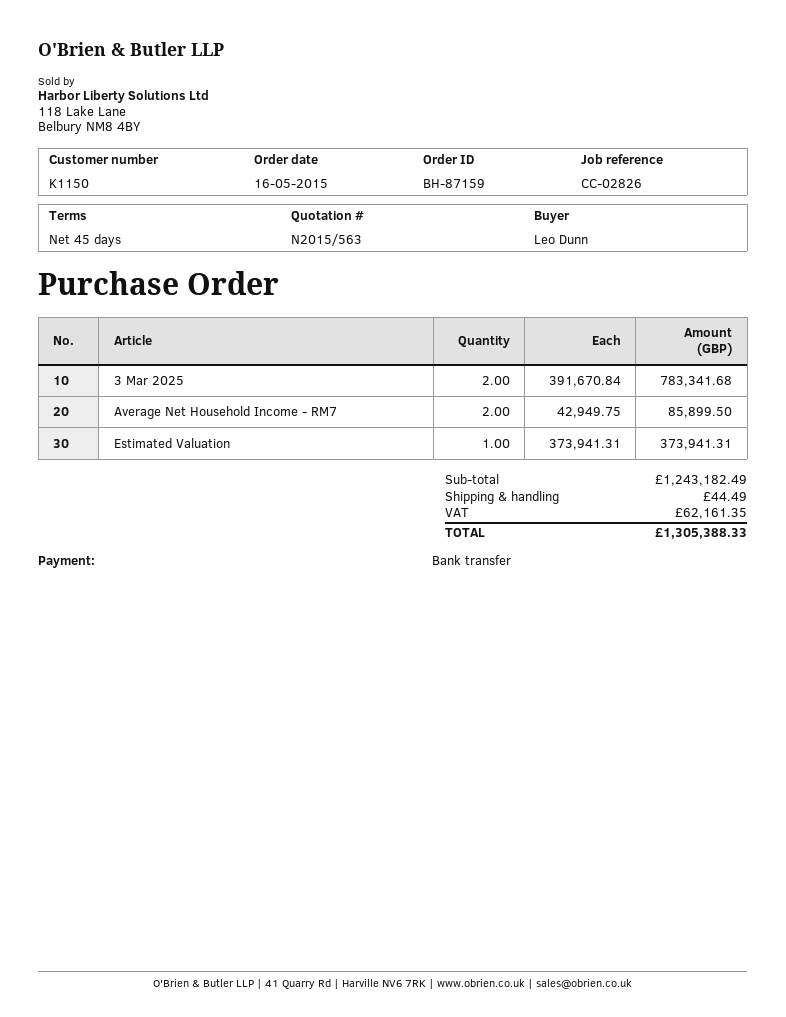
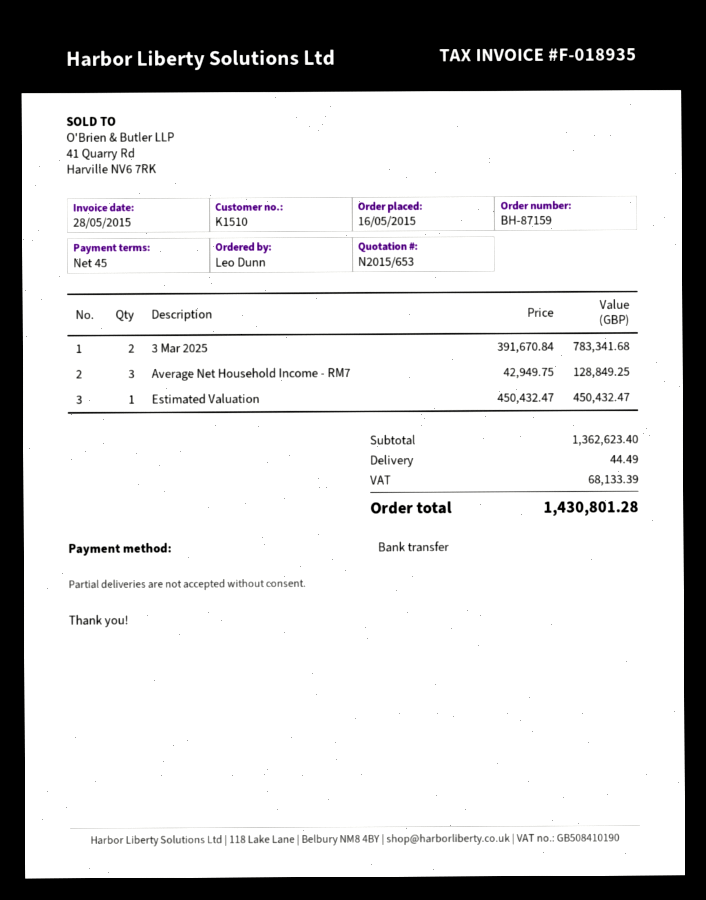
quote number: N2015/563 -> N2015/653
customer number: K1150 -> K1510
Average Net Household Income - RM7: 2 x 42949.75 = 85899.50 -> 3 x 42949.75 = 128849.25
Estimated Valuation: 1 x 373941.31 = 373941.31 -> 1 x 450432.47 = 450432.47
subtotal: 1243182.49 -> 1362623.40
tax: 62161.35 -> 68133.39
total: 1305388.33 -> 1430801.28

